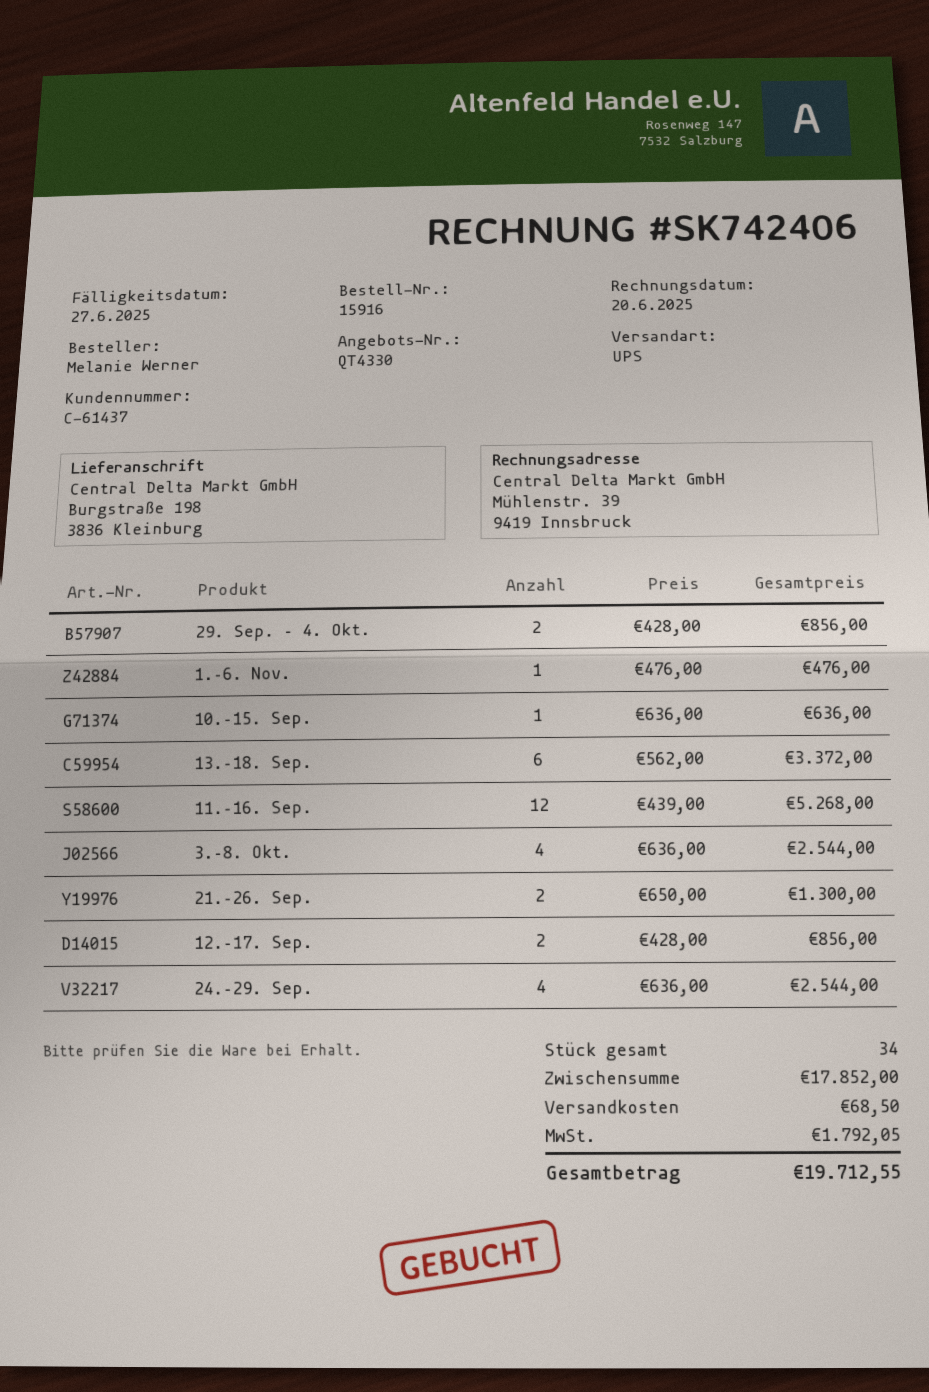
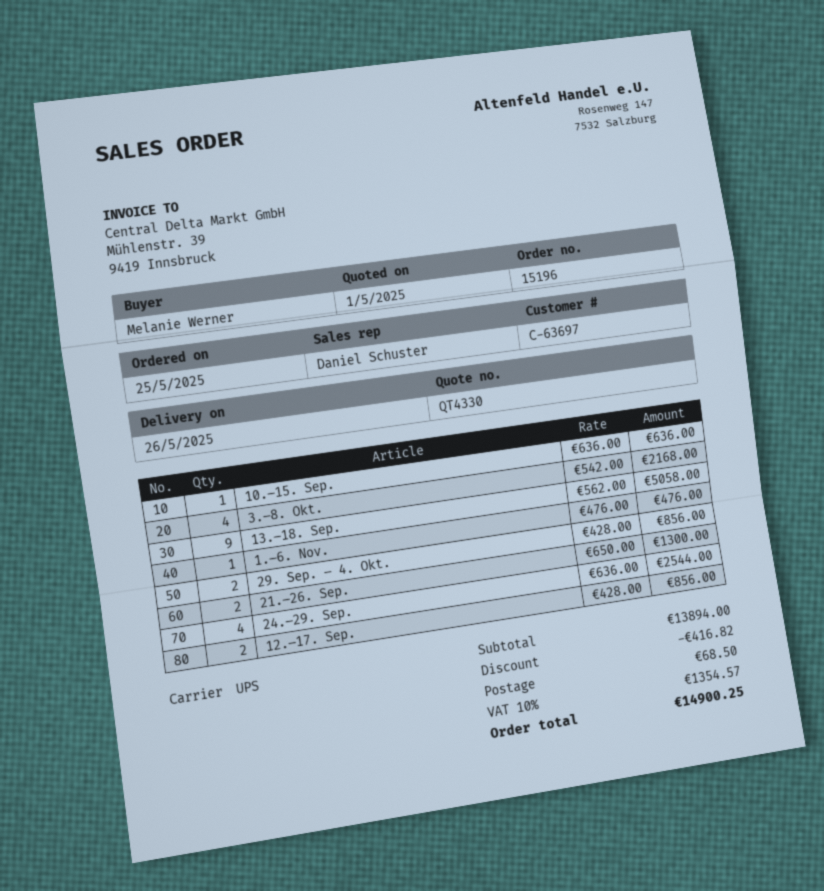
order number: 15916 -> 15196
customer number: C-61437 -> C-63697
13.–18. Sep.: 6 x 562.00 = 3372.00 -> 9 x 562.00 = 5058.00
11.–16. Sep.: 12 x 439.00 = 5268.00 -> none
3.–8. Okt.: 4 x 636.00 = 2544.00 -> 4 x 542.00 = 2168.00
subtotal: 17852.00 -> 13894.00
discount: none -> 416.82
tax: 1792.05 -> 1354.57
total: 19712.55 -> 14900.25

